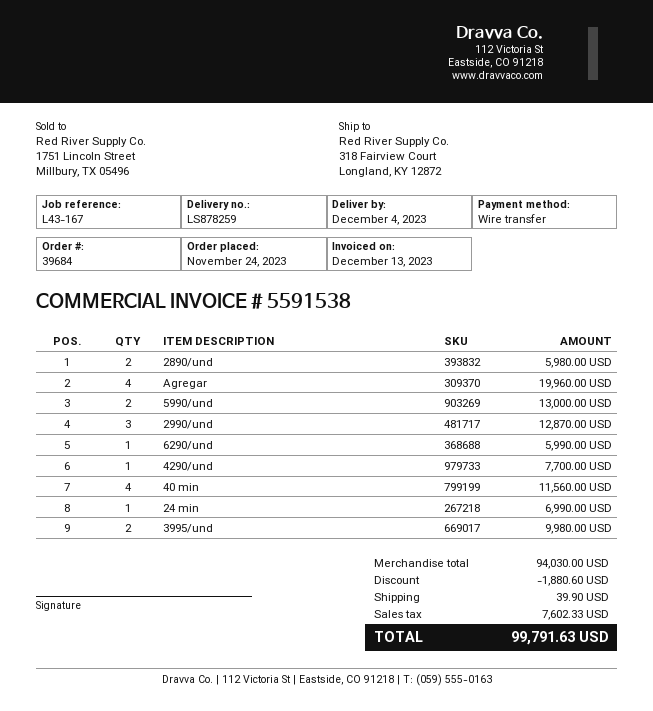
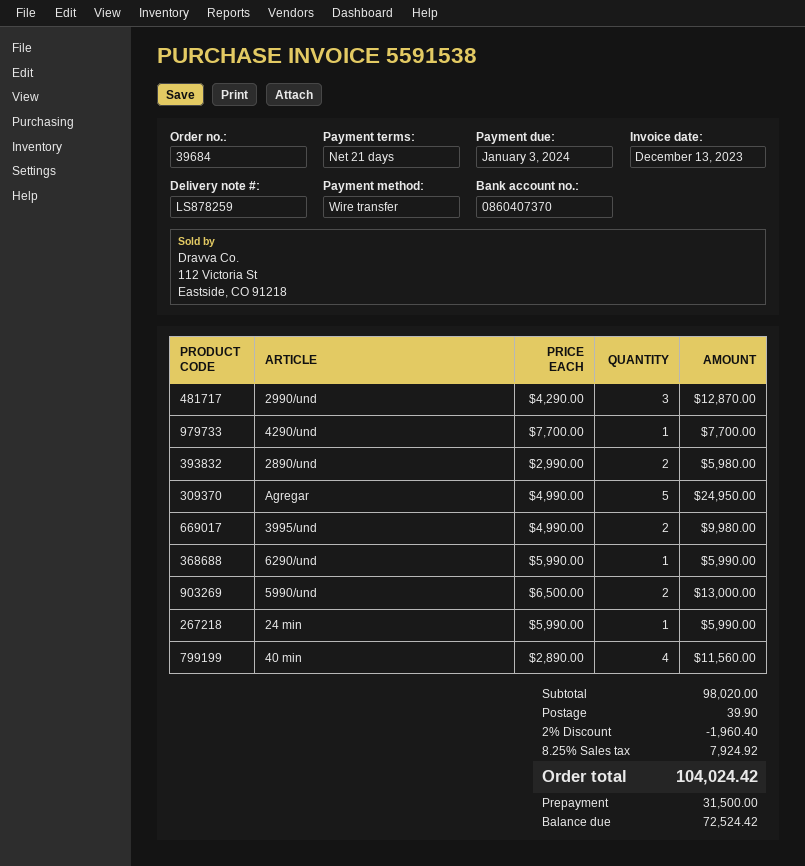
Agregar: 4 for 19960.00 -> 5 for 24950.00
24 min: 1 for 6990.00 -> 1 for 5990.00
subtotal: 94030.00 -> 98020.00
discount: 1880.60 -> 1960.40
tax: 7602.33 -> 7924.92
total: 99791.63 -> 104024.42

